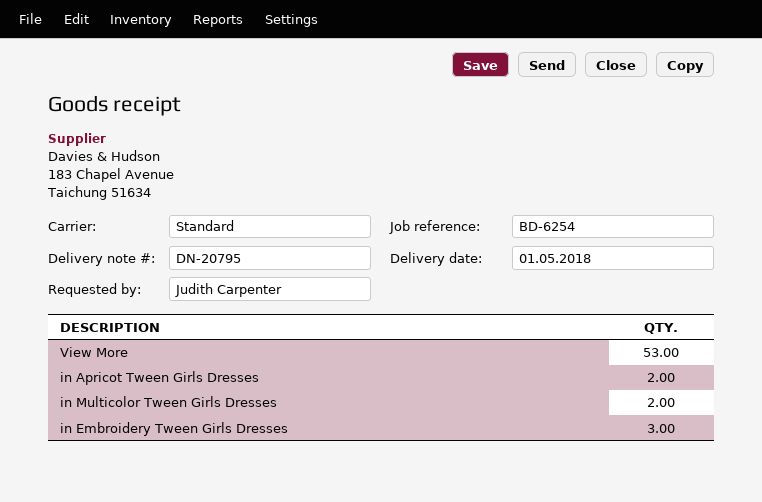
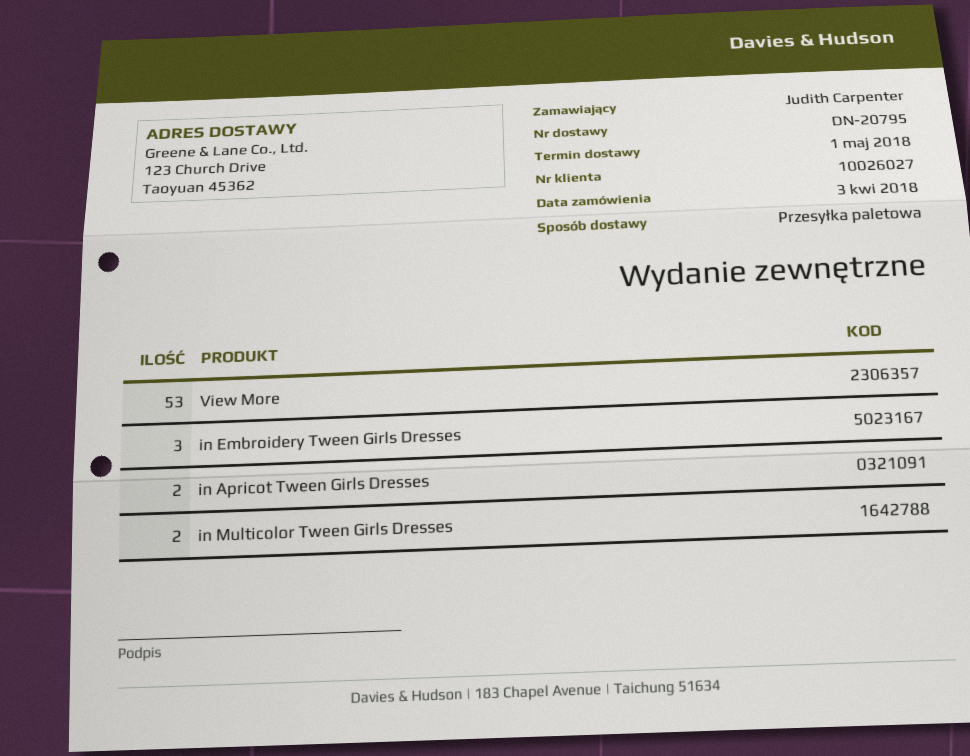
shipping method: standard -> pallet freight

